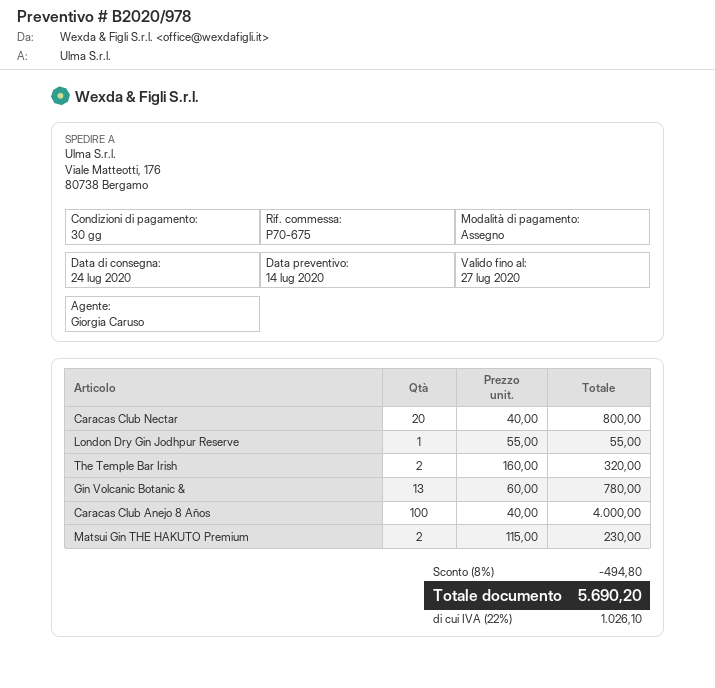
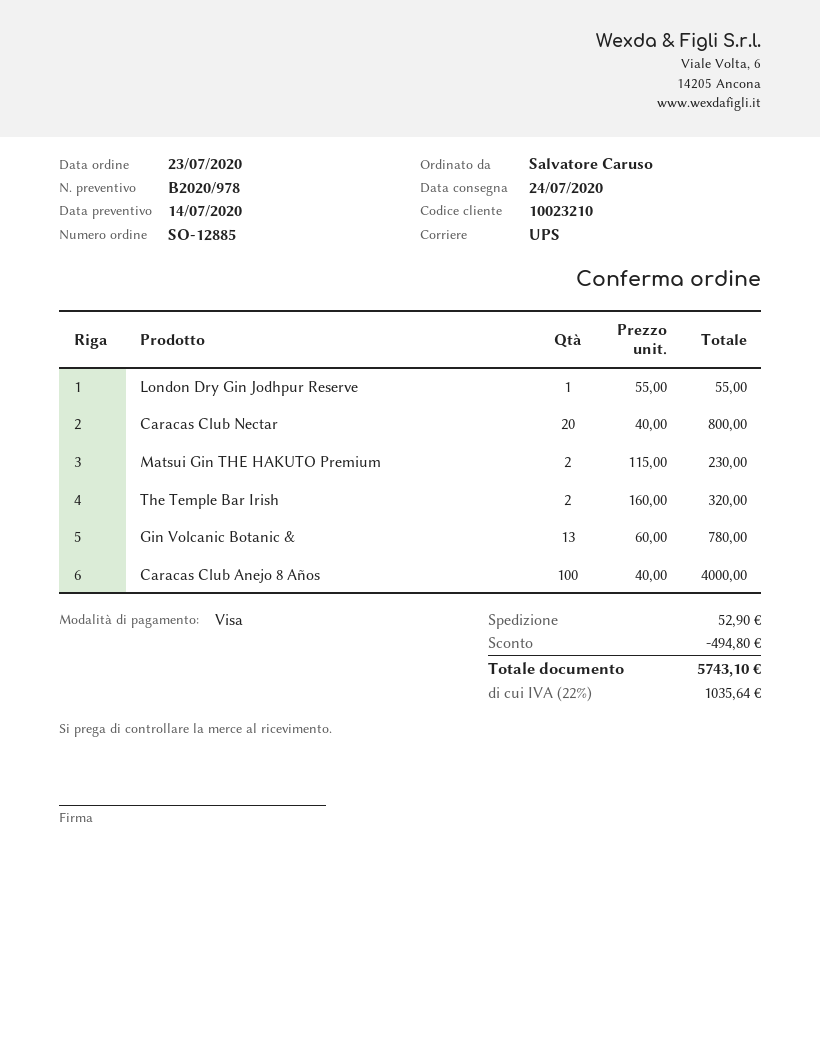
payment method: cheque -> Visa
shipping: none -> 52.90
tax: 22% = 1026.10 -> 22% = 1035.64
total: 5690.20 -> 5743.10

